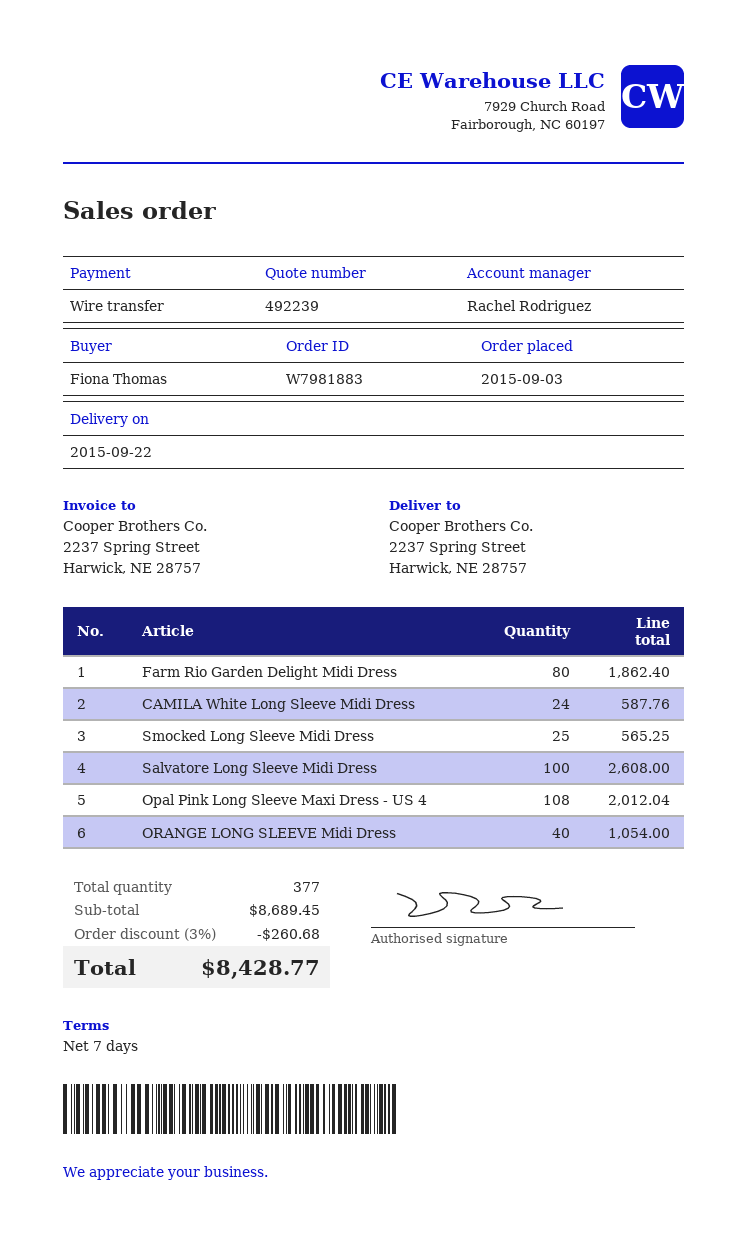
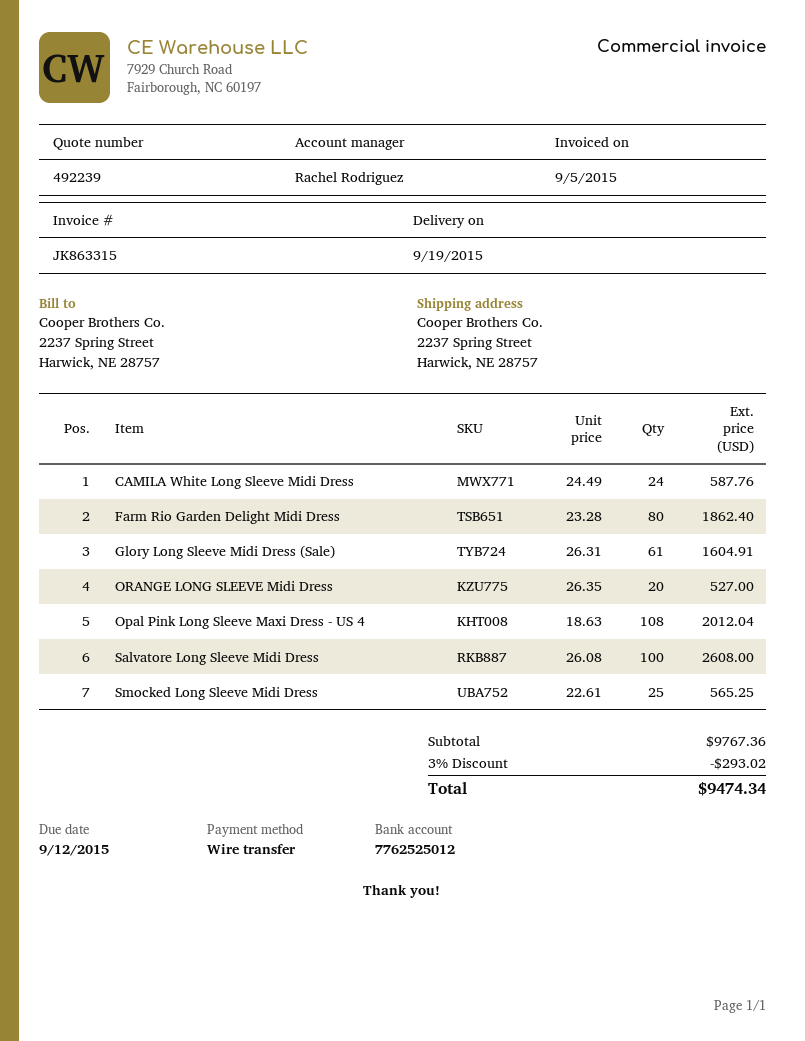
delivery date: 2015-09-22 -> 2015-09-19
ORANGE LONG SLEEVE Midi Dress: 40 for 1054.00 -> 20 for 527.00
Glory Long Sleeve Midi Dress (Sale): none -> 61 for 1604.91
subtotal: 8689.45 -> 9767.36
discount: 3% = 260.68 -> 3% = 293.02
total: 8428.77 -> 9474.34

